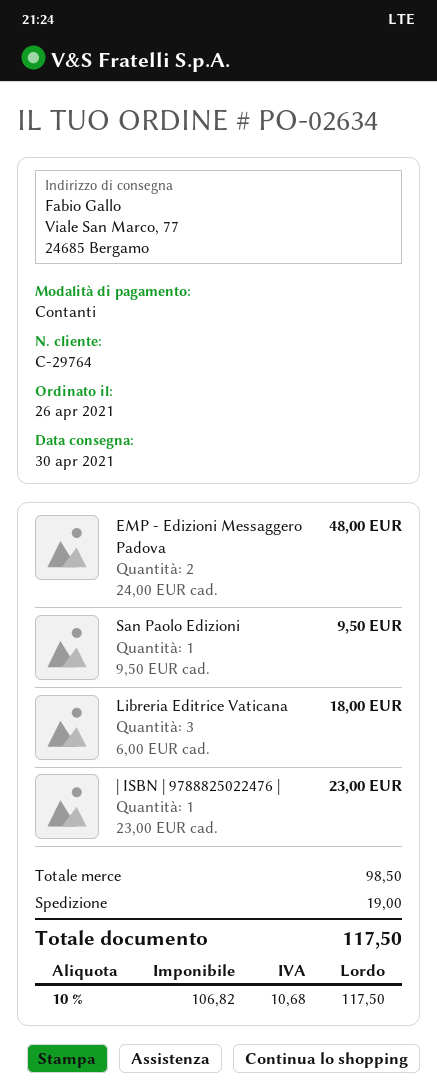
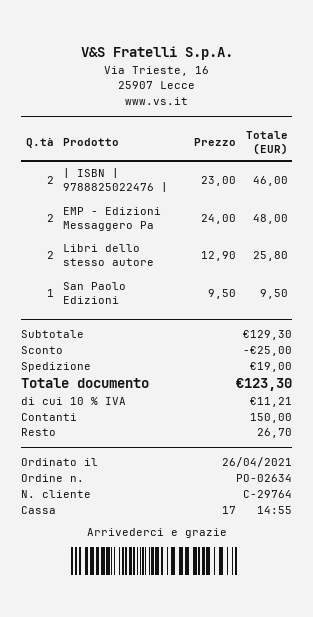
Libreria Editrice Vaticana: 3 x 6.00 = 18.00 -> none
| ISBN | 9788825022476 |: 1 x 23.00 = 23.00 -> 2 x 23.00 = 46.00
Libri dello stesso autore: none -> 2 x 12.90 = 25.80
subtotal: 98.50 -> 129.30
discount: none -> 25.00
tax: 10% = 10.68 -> 10% = 11.21
total: 117.50 -> 123.30

